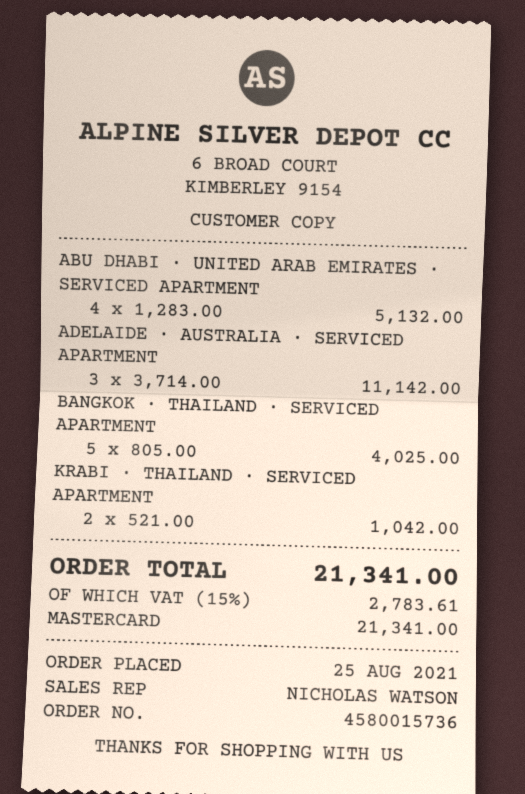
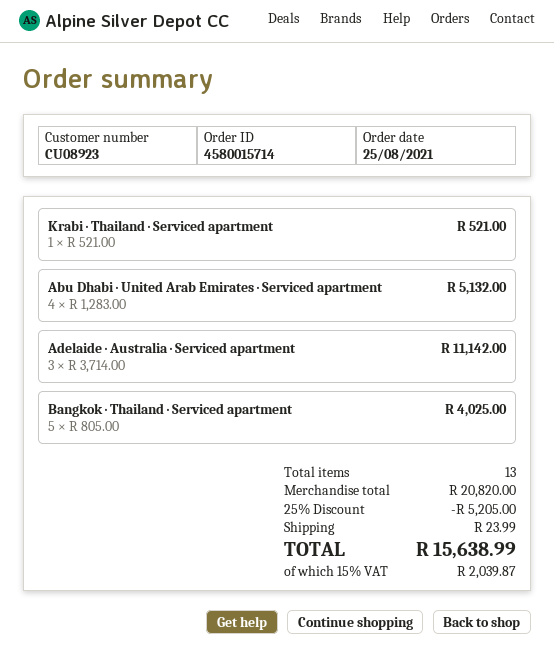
order number: 4580015736 -> 4580015714
KRABI · THAILAND · SERVICED APARTMENT: 2 x 521.00 = 1042.00 -> 1 x 521.00 = 521.00
discount: none -> 25% = 5205.00
shipping: none -> 23.99
tax: 15% = 2783.61 -> 15% = 2039.87
total: 21341.00 -> 15638.99

